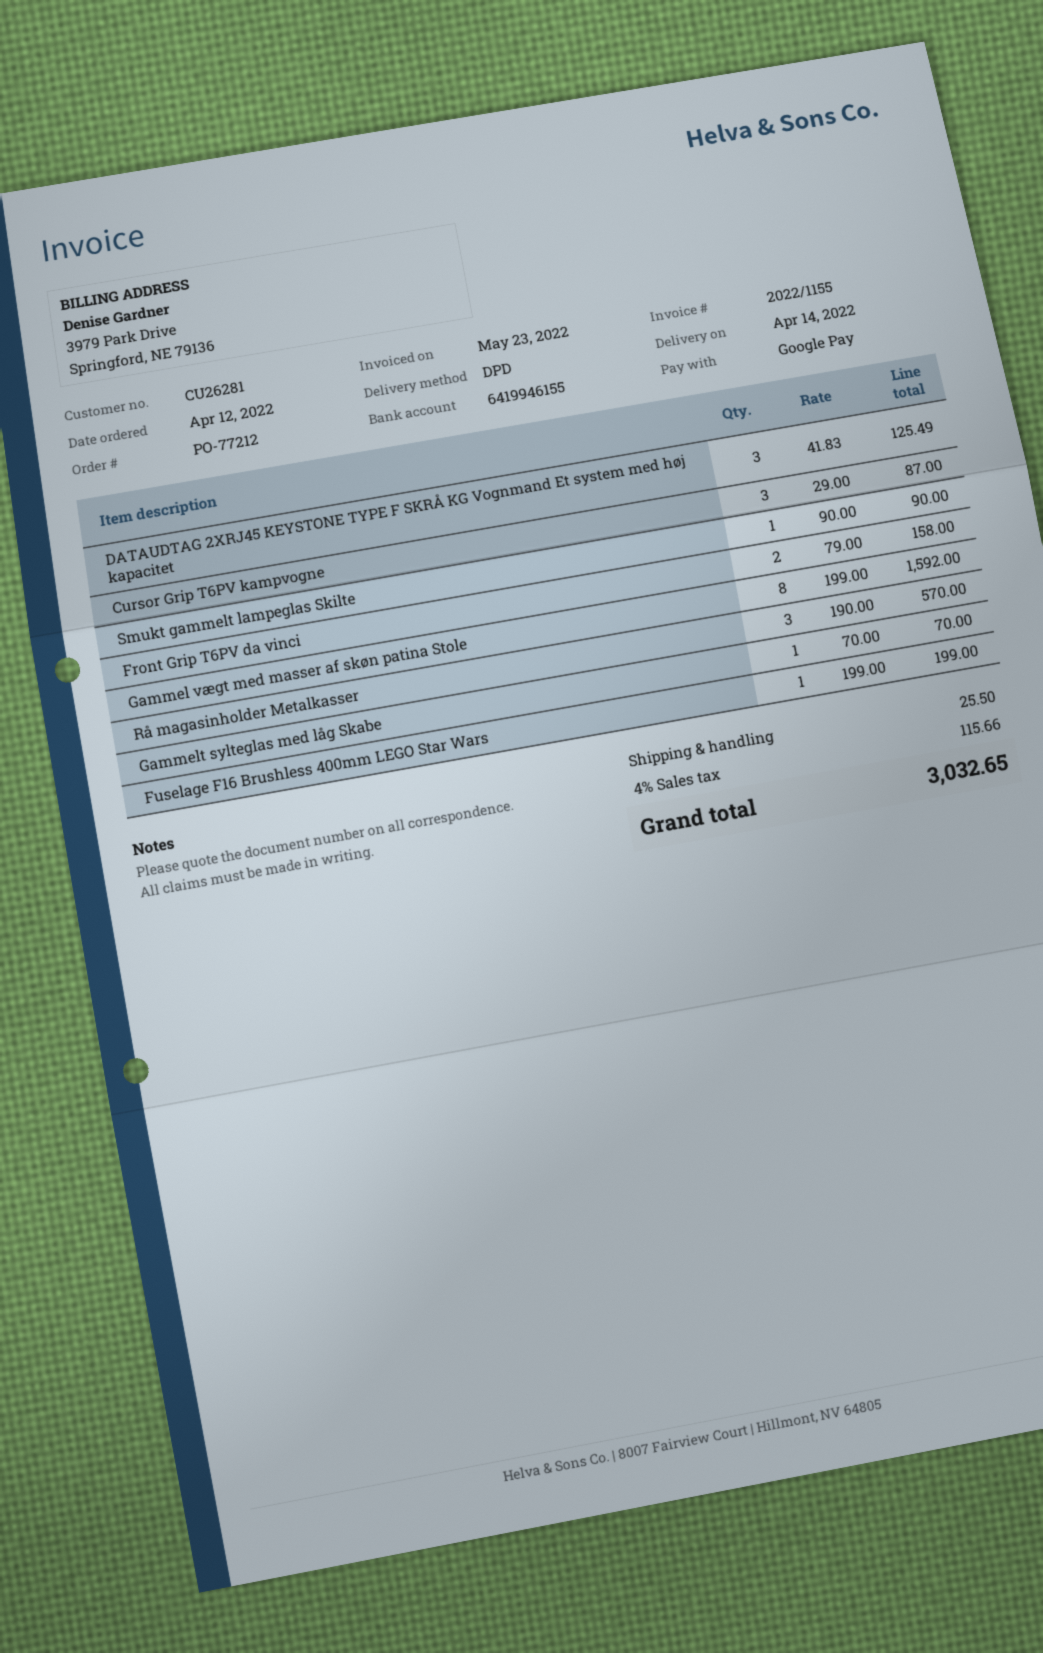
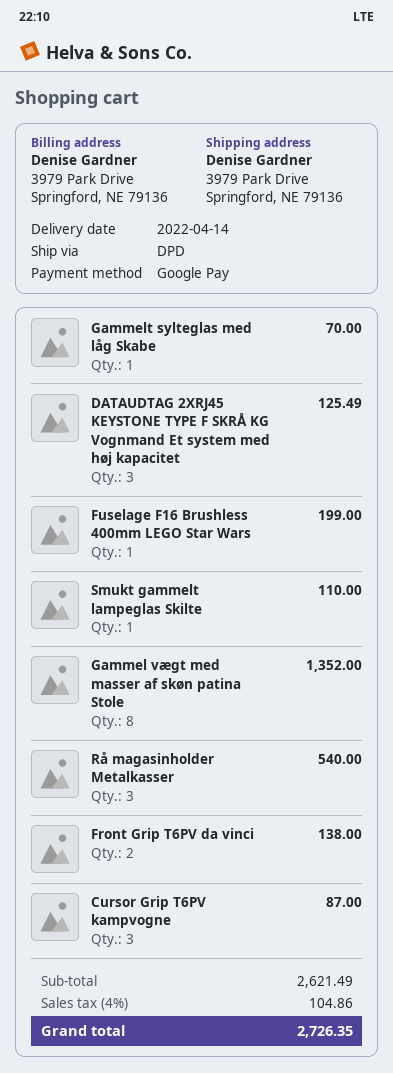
Smukt gammelt lampeglas Skilte: 1 for 90.00 -> 1 for 110.00
Front Grip T6PV da vinci: 2 for 158.00 -> 2 for 138.00
Gammel vægt med masser af skøn patina Stole: 8 for 1592.00 -> 8 for 1352.00
Rå magasinholder Metalkasser: 3 for 570.00 -> 3 for 540.00
shipping: 25.50 -> none
tax: 4% = 115.66 -> 4% = 104.86
total: 3032.65 -> 2726.35

